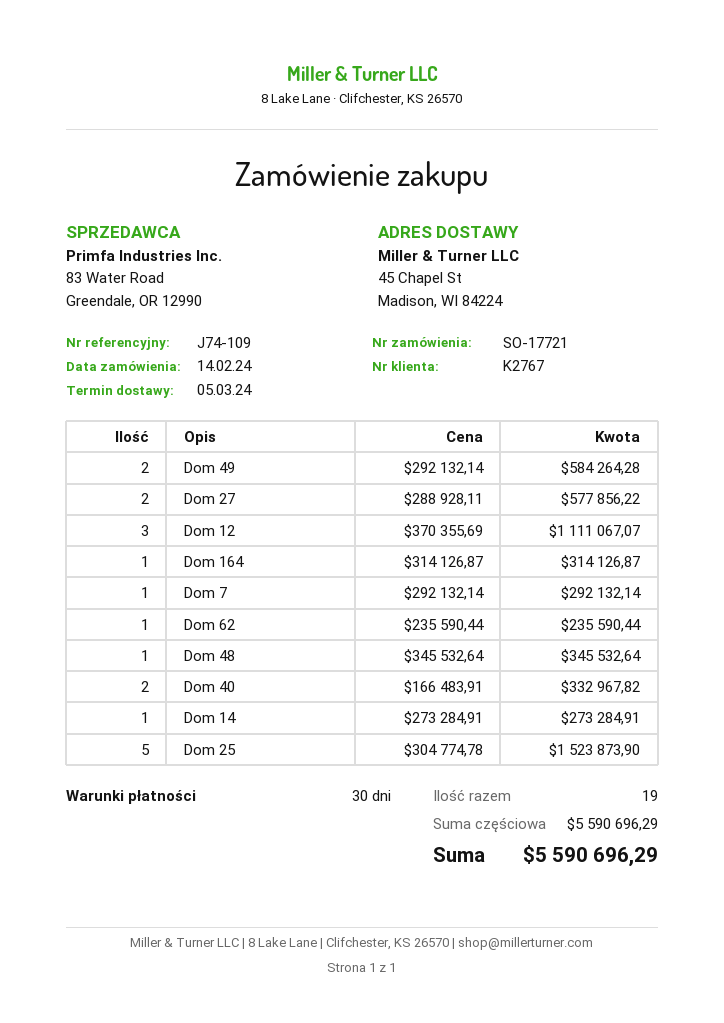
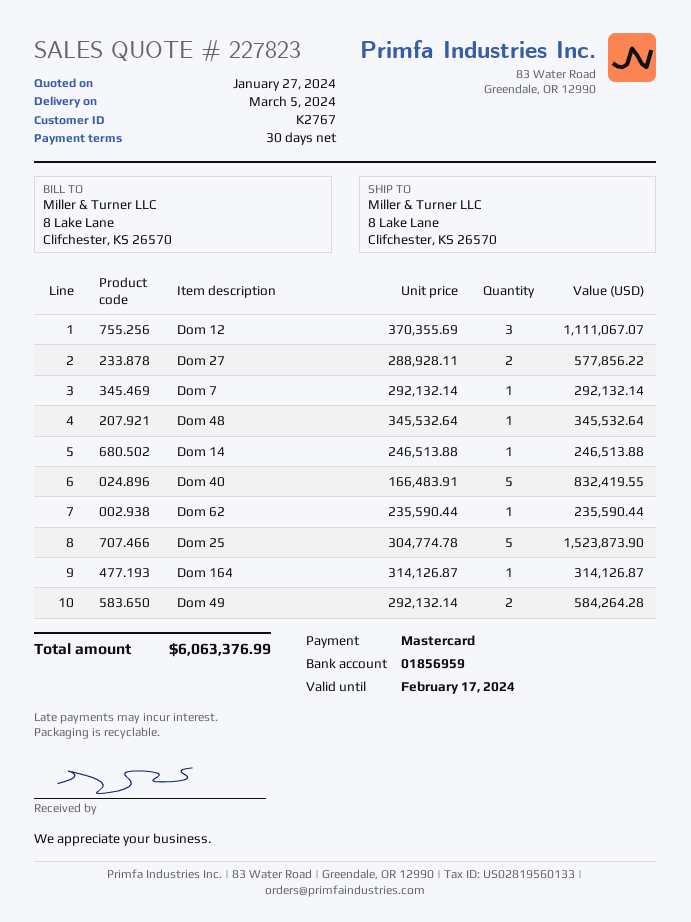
ship to: 45 Chapel St, Madison, WI 84224 -> 8 Lake Lane, Clifchester, KS 26570
Dom 40: 2 x 166483.91 = 332967.82 -> 5 x 166483.91 = 832419.55
Dom 14: 1 x 273284.91 = 273284.91 -> 1 x 246513.88 = 246513.88
total: 5590696.29 -> 6063376.99

